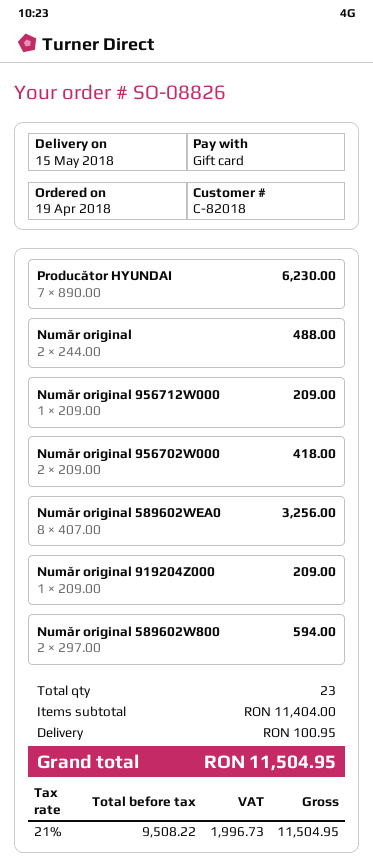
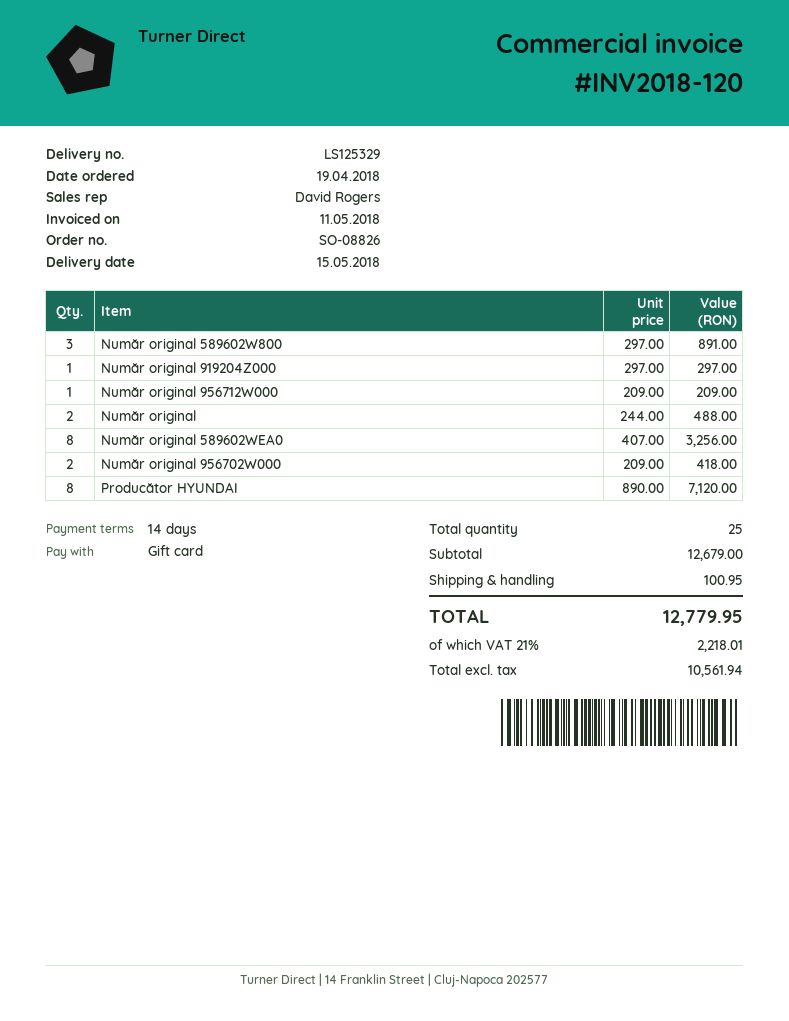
Producător HYUNDAI: 7 x 890.00 = 6230.00 -> 8 x 890.00 = 7120.00
Număr original 919204Z000: 1 x 209.00 = 209.00 -> 1 x 297.00 = 297.00
Număr original 589602W800: 2 x 297.00 = 594.00 -> 3 x 297.00 = 891.00
total quantity: 23 -> 25
subtotal: 11404.00 -> 12679.00
net: 9508.22 -> 10561.94
tax: 21% = 1996.73 -> 21% = 2218.01
total: 11504.95 -> 12779.95

